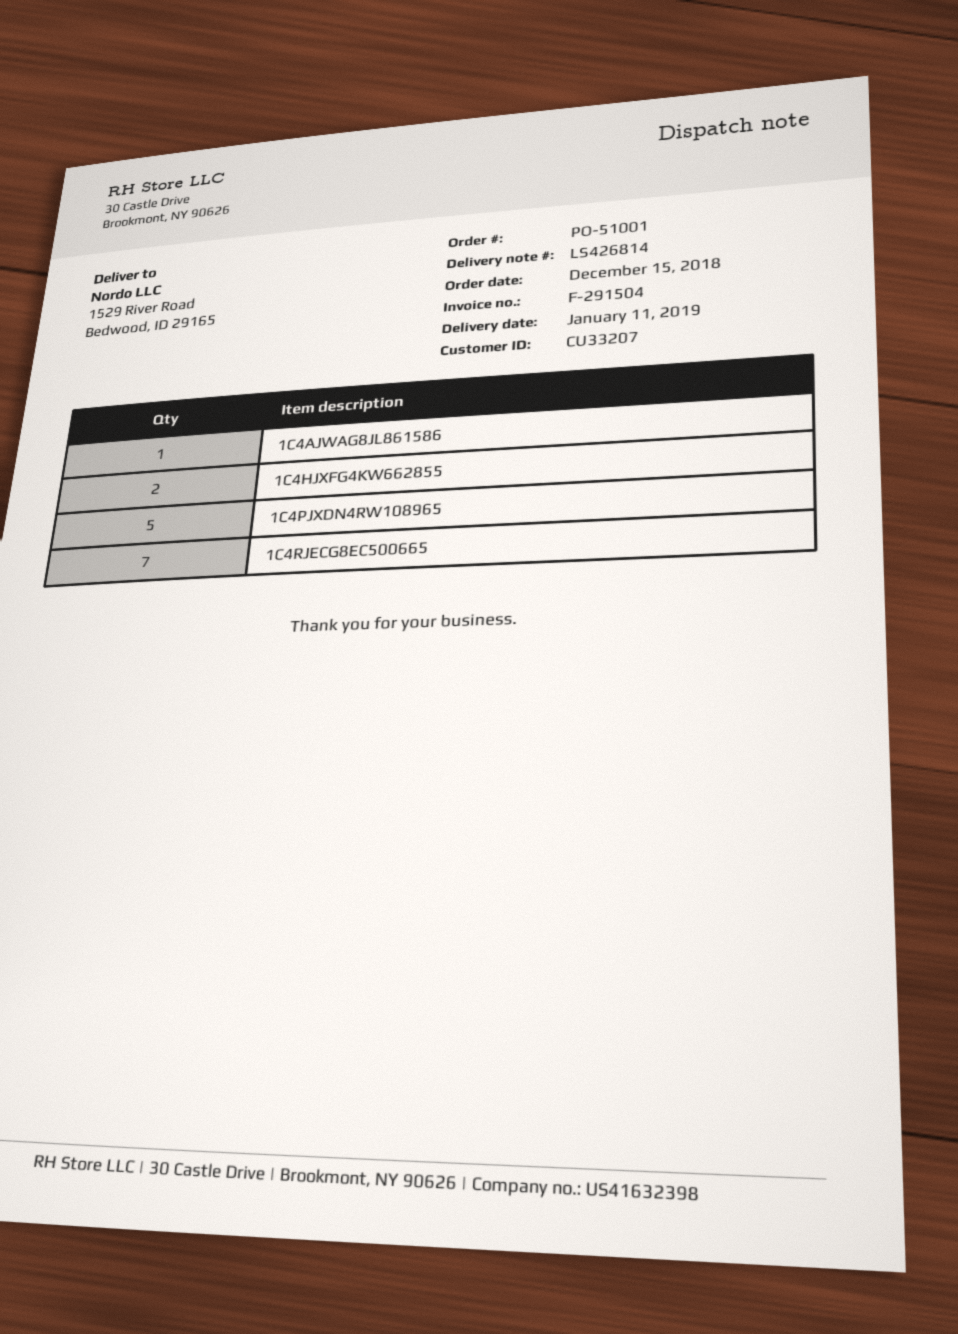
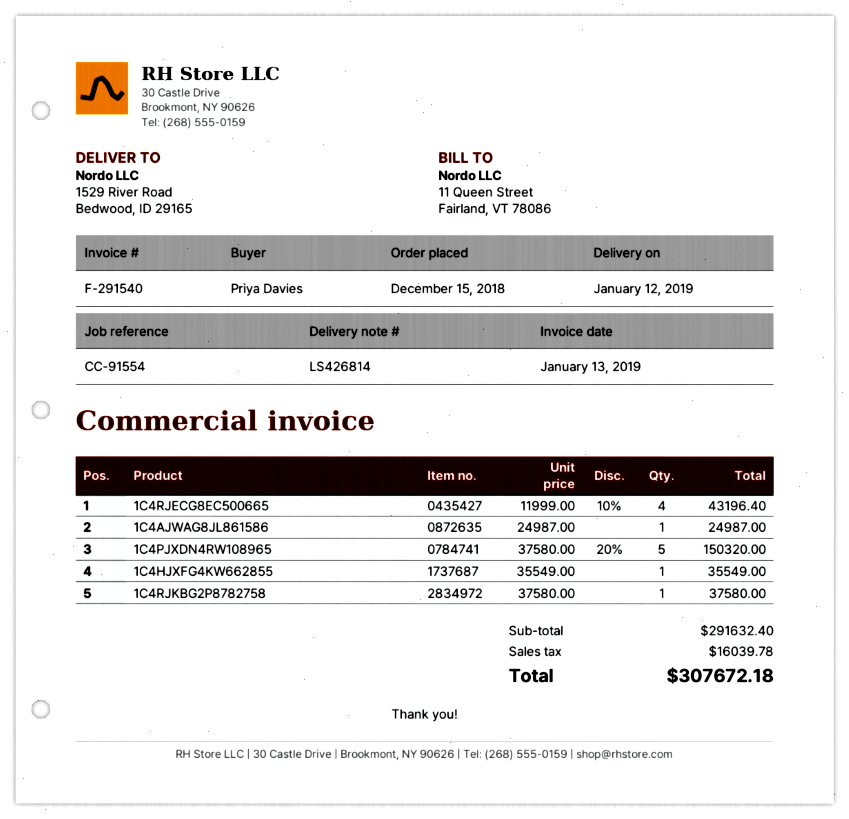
delivery date: 2019-01-11 -> 2019-01-12
invoice number: F-291504 -> F-291540
1C4HJXFG4KW662855: 2 -> 1
1C4RJECG8EC500665: 7 -> 4
1C4RJKBG2P8782758: none -> 1

